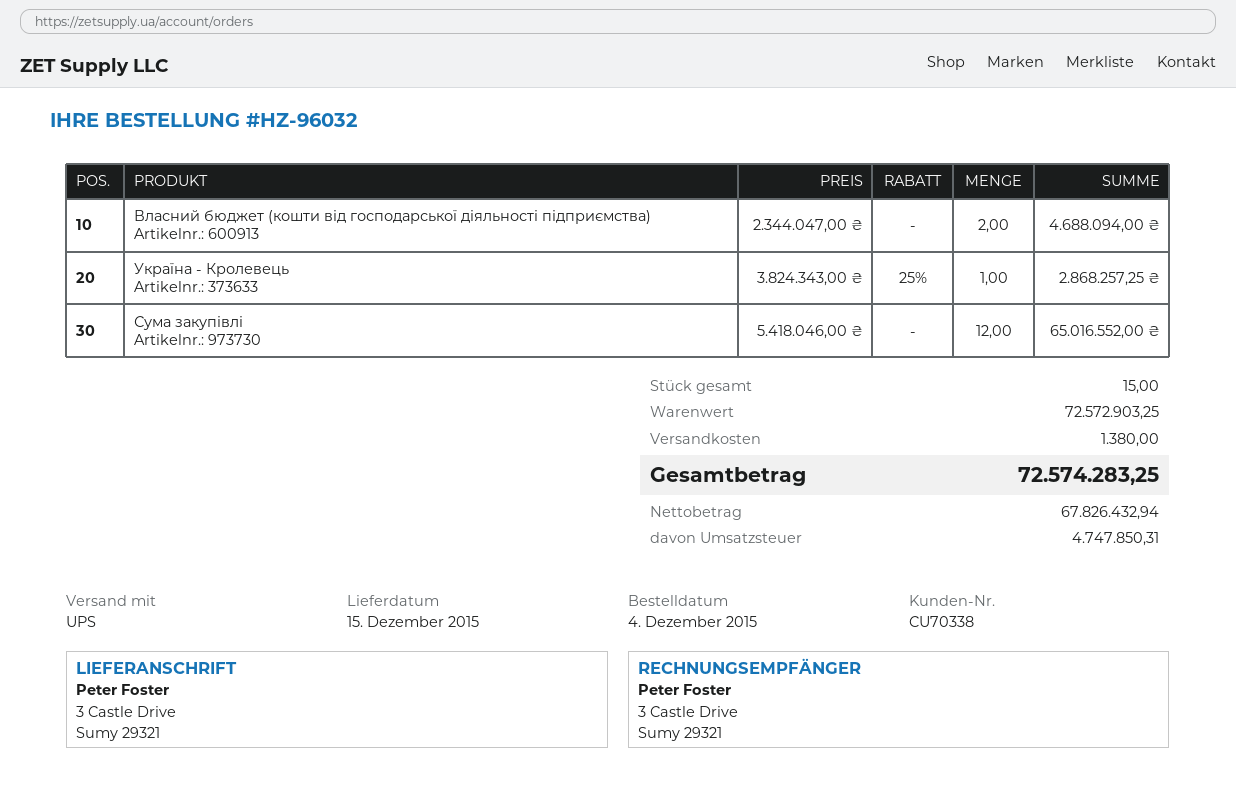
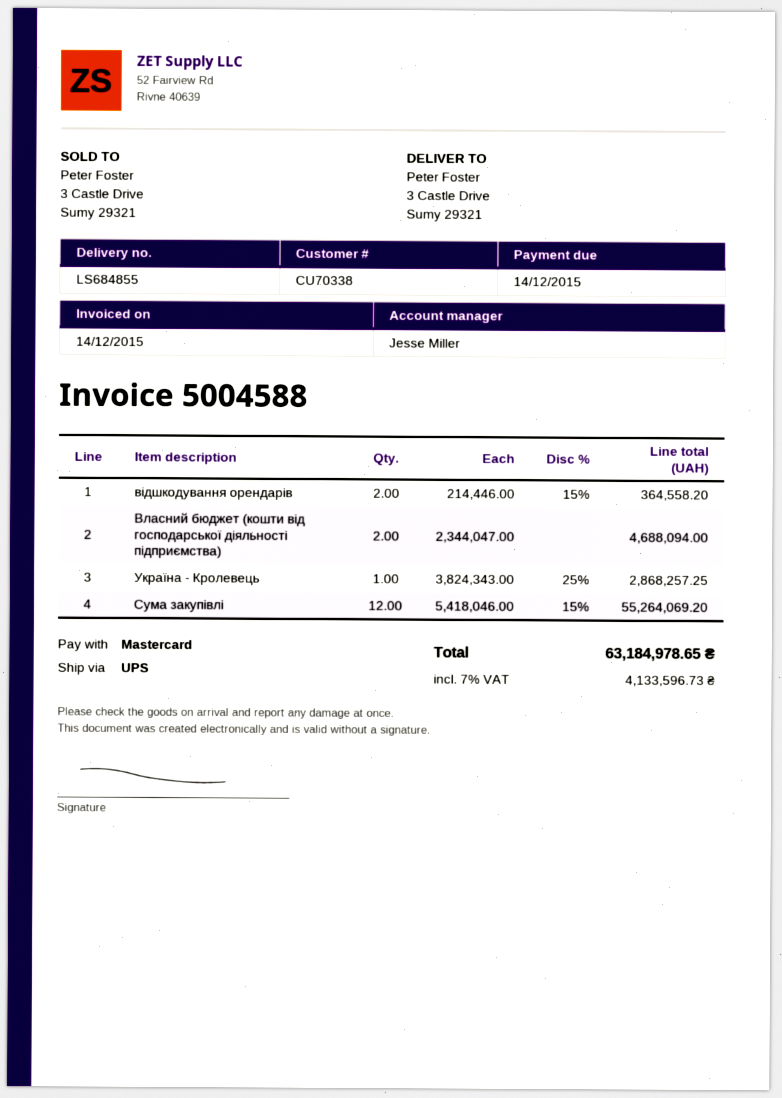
Сума закупівлі: 12 x 5418046.00 = 65016552.00 -> 12 x 5418046.00 - 15% = 55264069.20
відшкодування орендарів: none -> 2 x 214446.00 - 15% = 364558.20
shipping: 1380.00 -> none
tax: 4747850.31 -> 4133596.73
total: 72574283.25 -> 63184978.65

